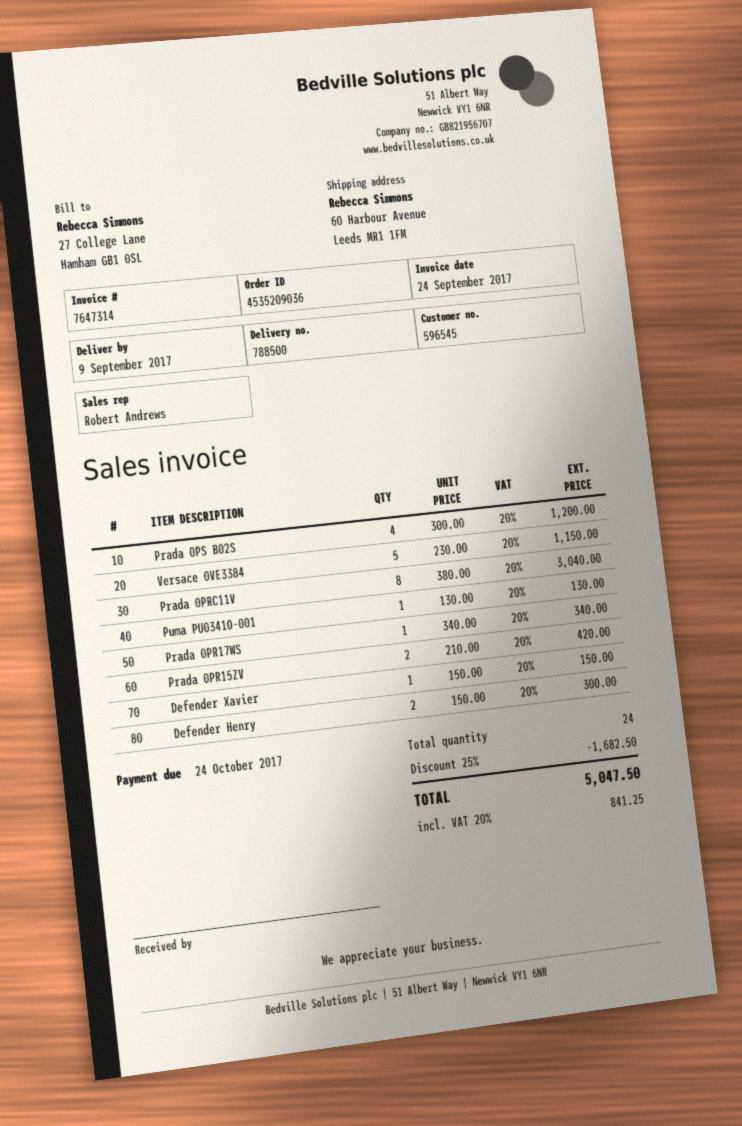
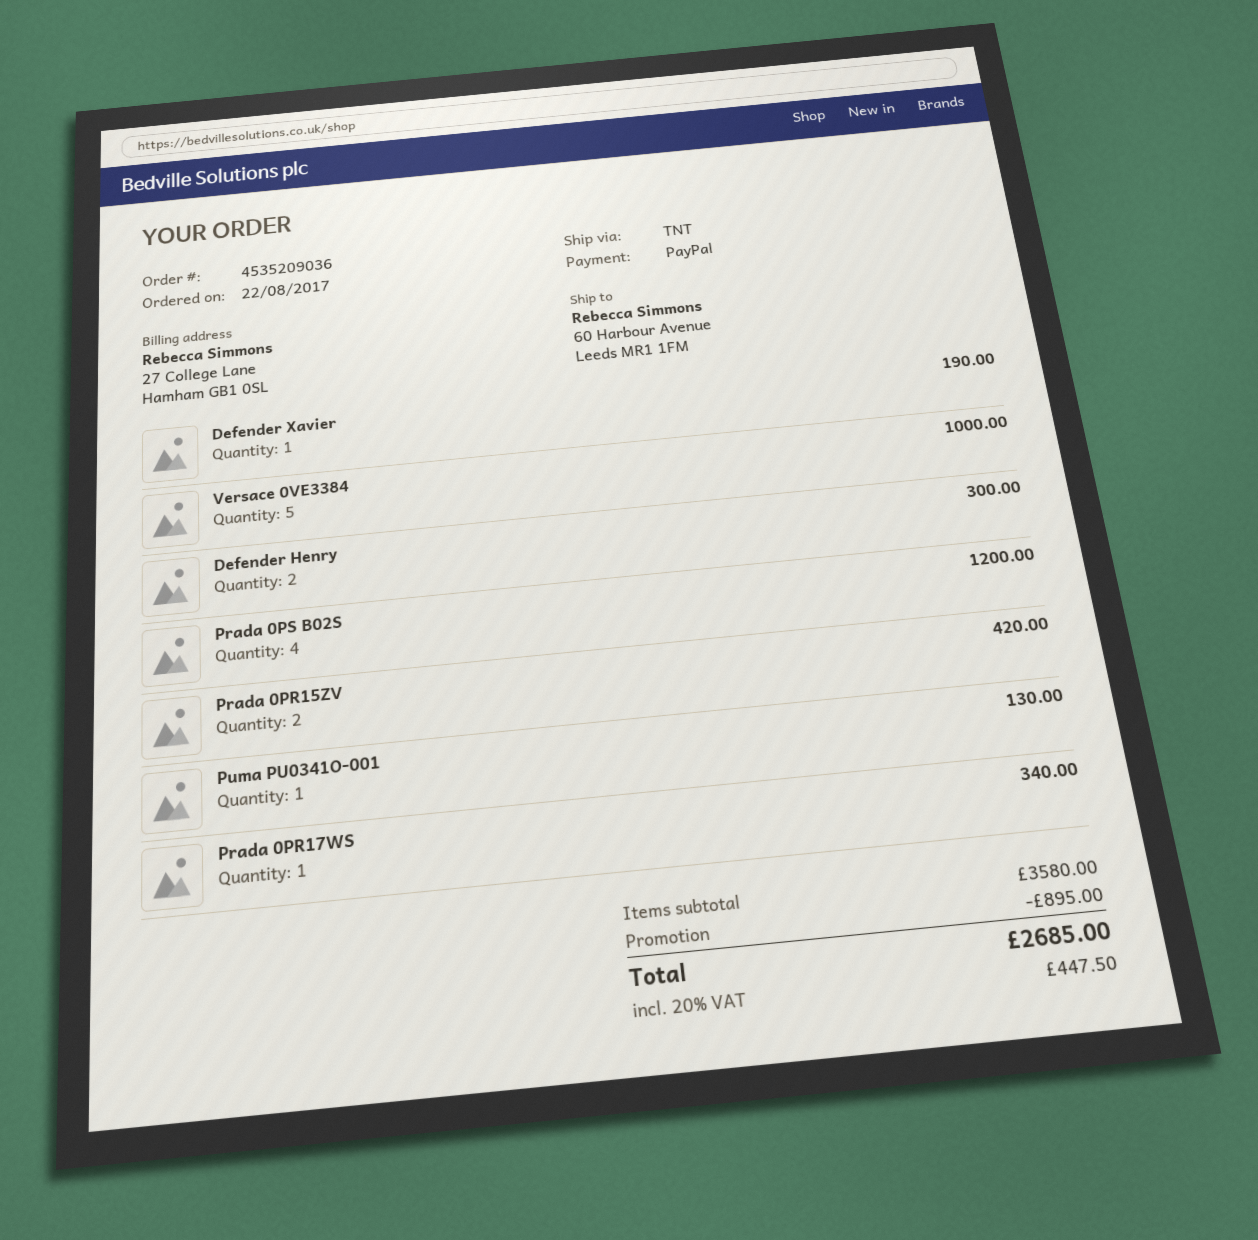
Versace 0VE3384: 5 for 1150.00 -> 5 for 1000.00
Prada 0PRC11V: 8 for 3040.00 -> none
Defender Xavier: 1 for 150.00 -> 1 for 190.00
discount: 1682.50 -> 895.00
tax: 20% = 841.25 -> 20% = 447.50
total: 5047.50 -> 2685.00

